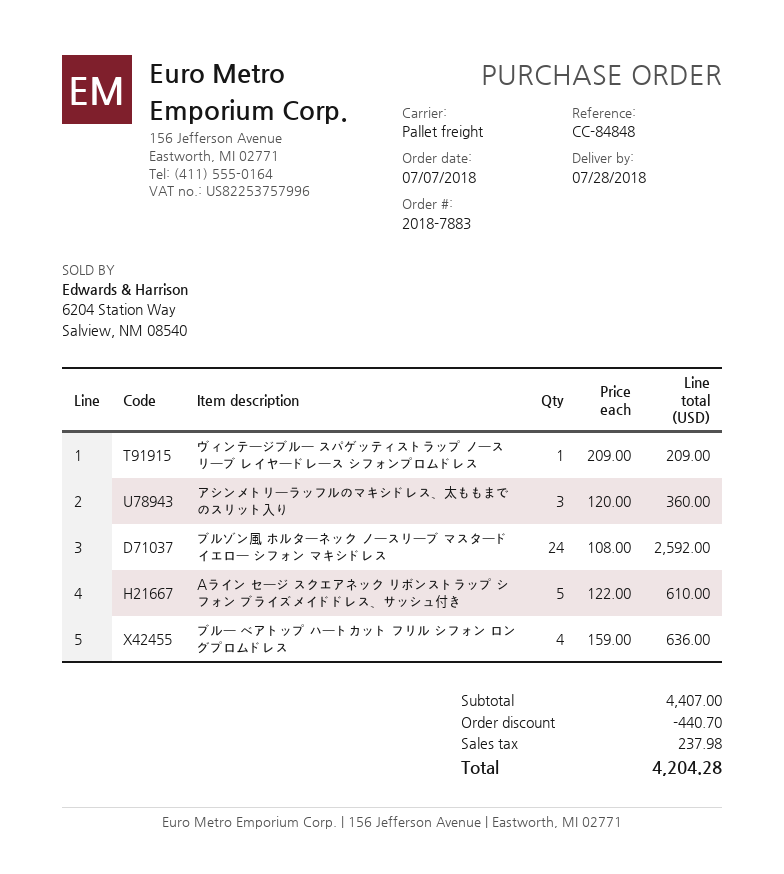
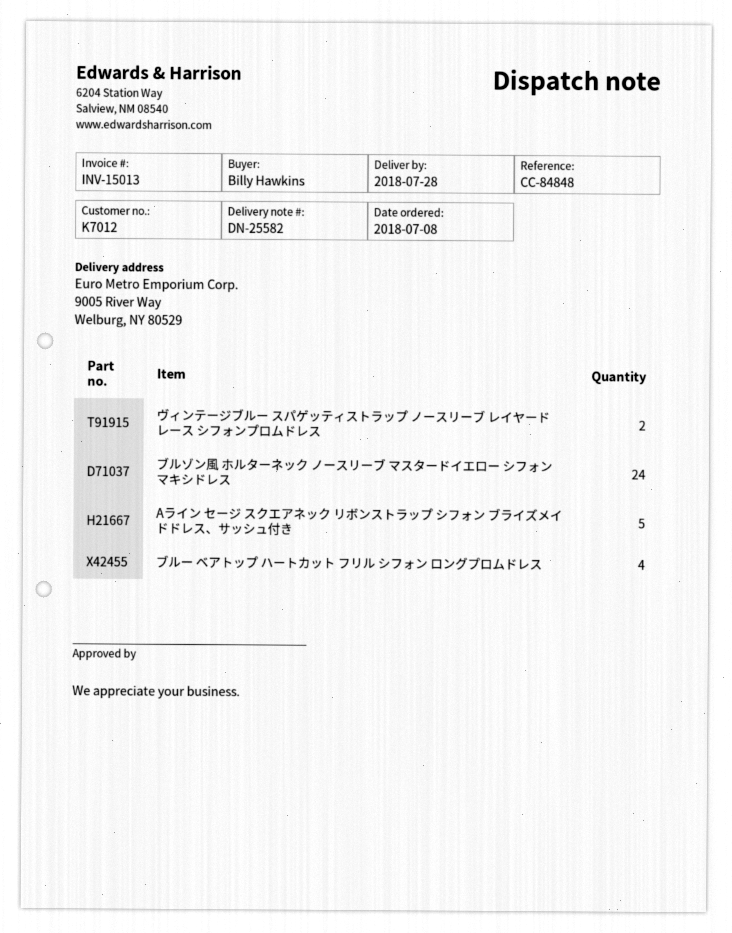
order date: 2018-07-07 -> 2018-07-08
ヴィンテージブルー スパゲッティストラップ ノースリーブ レイヤードレース シフォンプロムドレス: 1 -> 2
アシンメトリーラッフルのマキシドレス、太ももまでのスリット入り: 3 -> none

